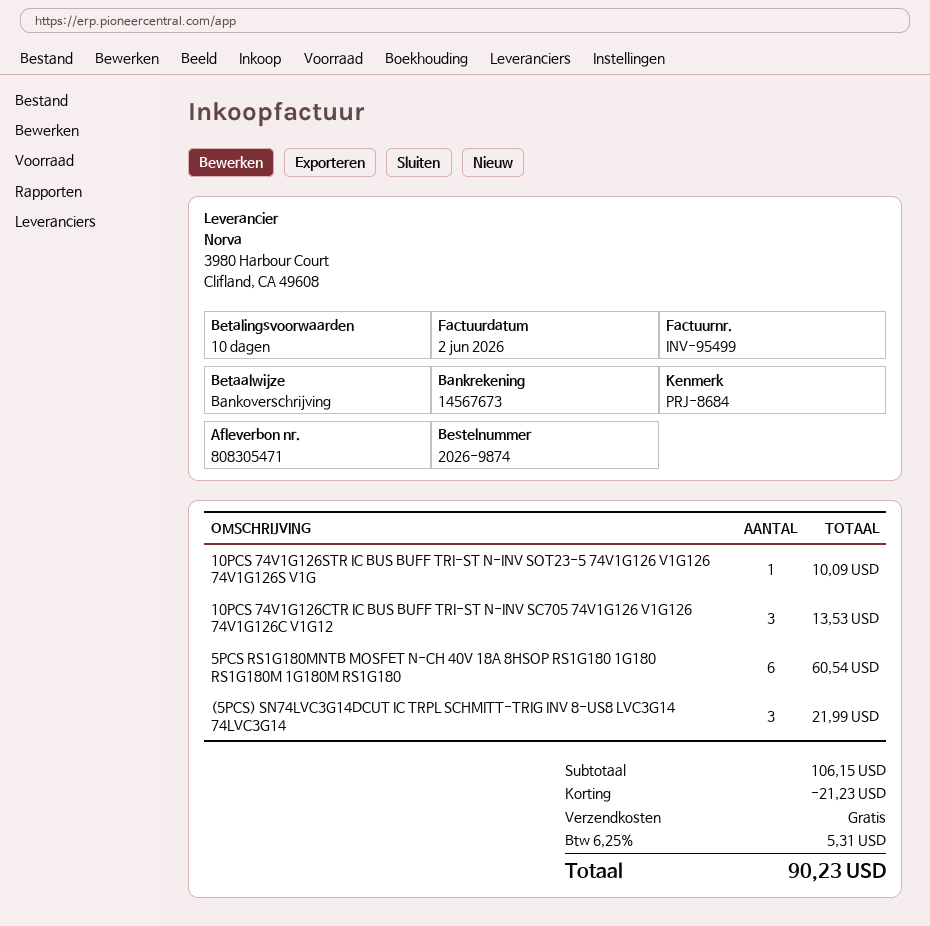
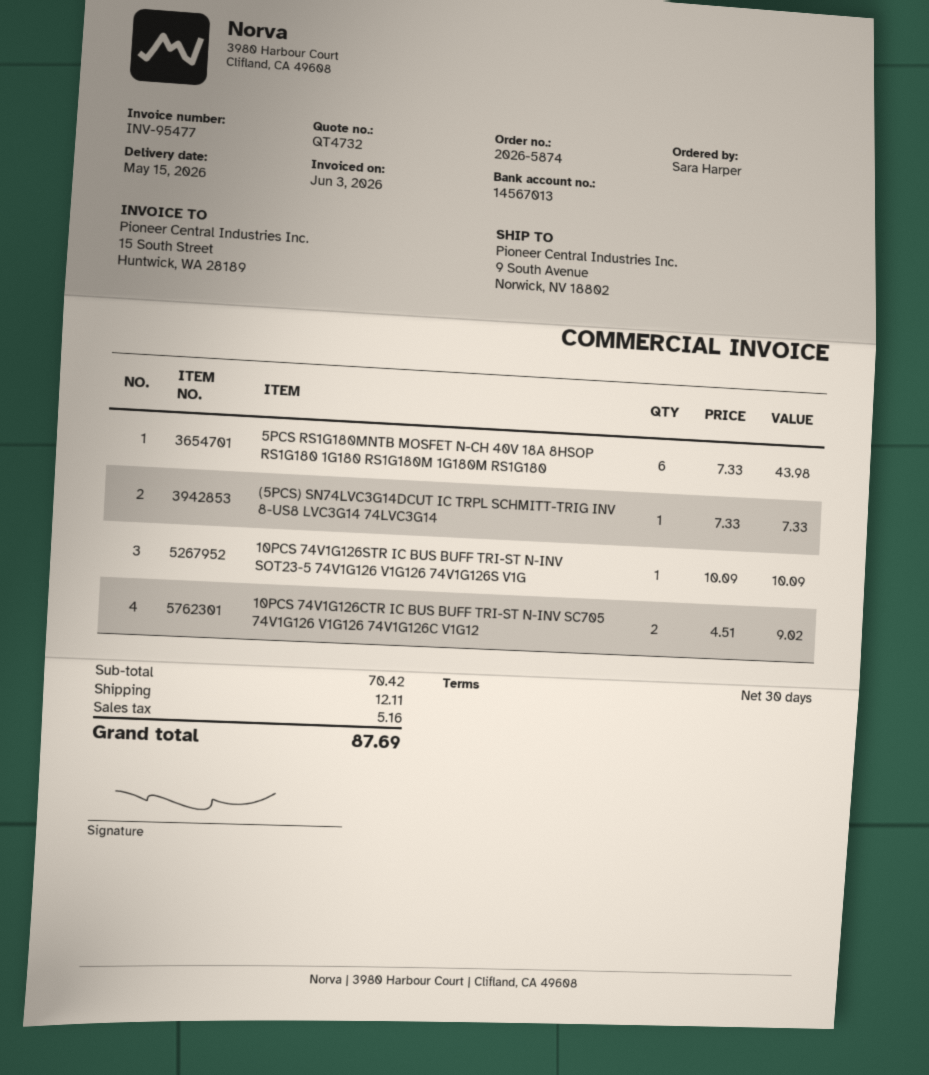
order number: 2026-9874 -> 2026-5874
invoice number: INV-95499 -> INV-95477
invoice date: 2026-06-02 -> 2026-06-03
payment terms: 10 days -> 30 days
bank account: 14567673 -> 14567013
10PCS 74V1G126CTR IC BUS BUFF TRI-ST N-INV SC705 74V1G126 V1G126 74V1G126C V1G12: 3 for 13.53 -> 2 for 9.02
5PCS RS1G180MNTB MOSFET N-CH 40V 18A 8HSOP RS1G180 1G180 RS1G180M 1G180M RS1G180: 6 for 60.54 -> 6 for 43.98
(5PCS) SN74LVC3G14DCUT IC TRPL SCHMITT-TRIG INV 8-US8 LVC3G14 74LVC3G14: 3 for 21.99 -> 1 for 7.33
subtotal: 106.15 -> 70.42
discount: 21.23 -> none
shipping: 0.00 -> 12.11
tax: 5.31 -> 5.16
total: 90.23 -> 87.69

